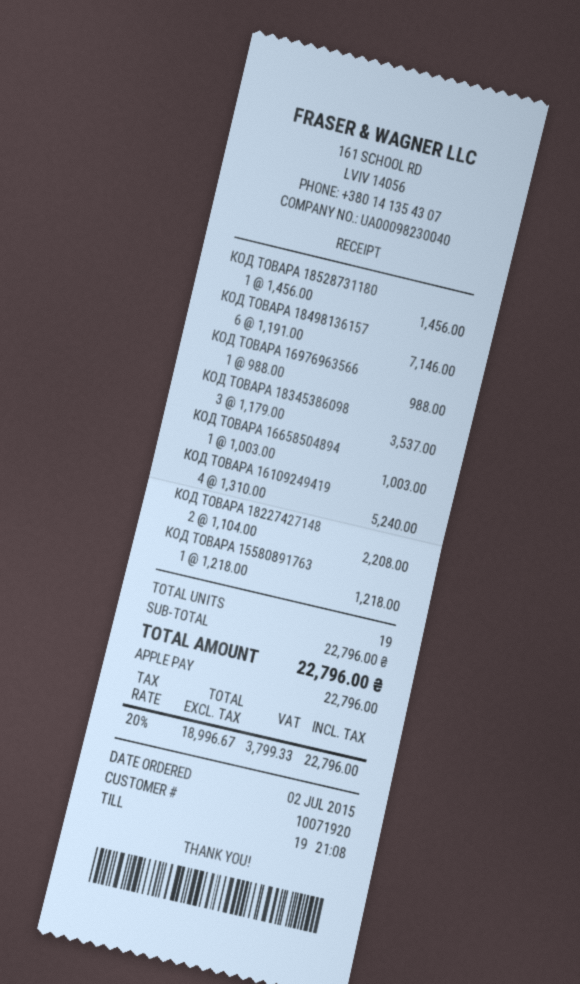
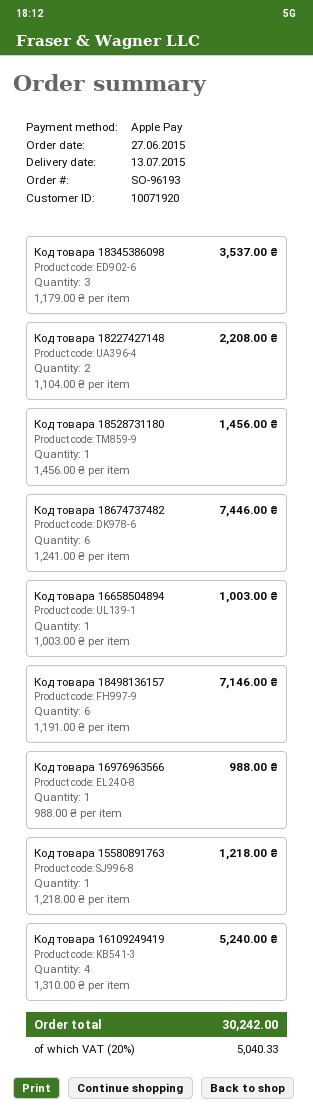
order date: 2015-07-02 -> 2015-06-27
Код товара 18674737482: none -> 6 x 1241.00 = 7446.00
tax: 20% = 3799.33 -> 20% = 5040.33
total: 22796.00 -> 30242.00

